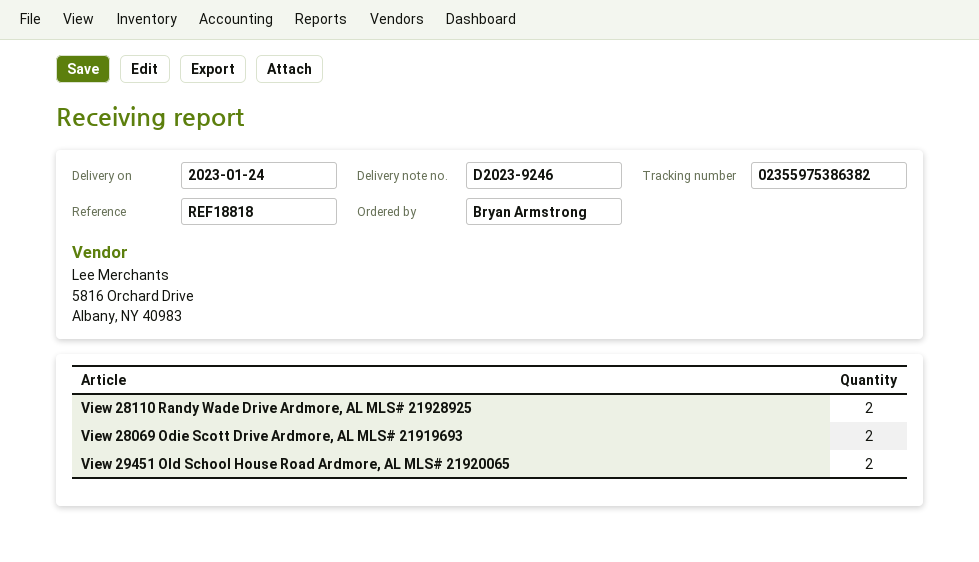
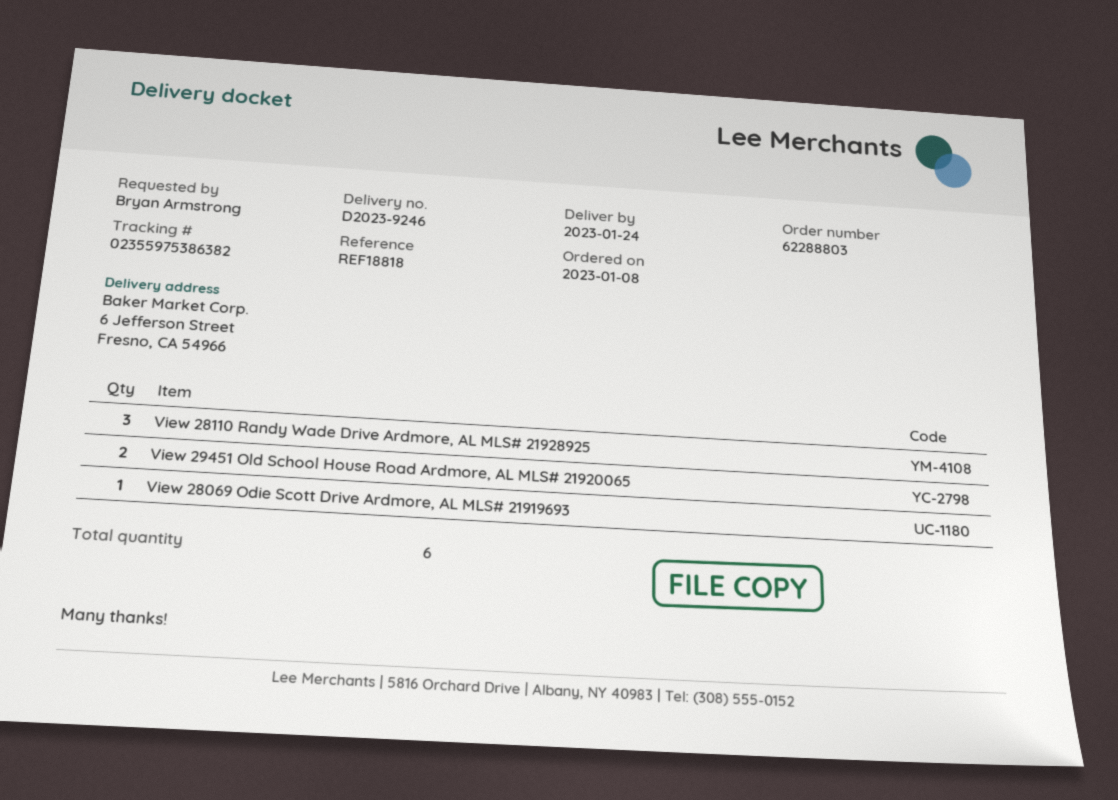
View 28110 Randy Wade Drive Ardmore, AL MLS# 21928925: 2 -> 3
View 28069 Odie Scott Drive Ardmore, AL MLS# 21919693: 2 -> 1

